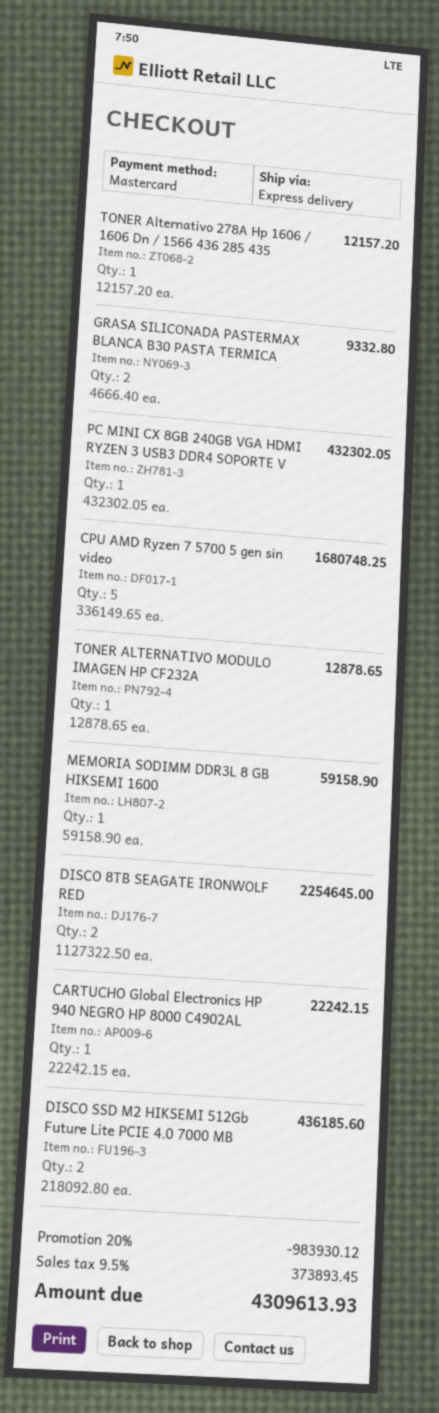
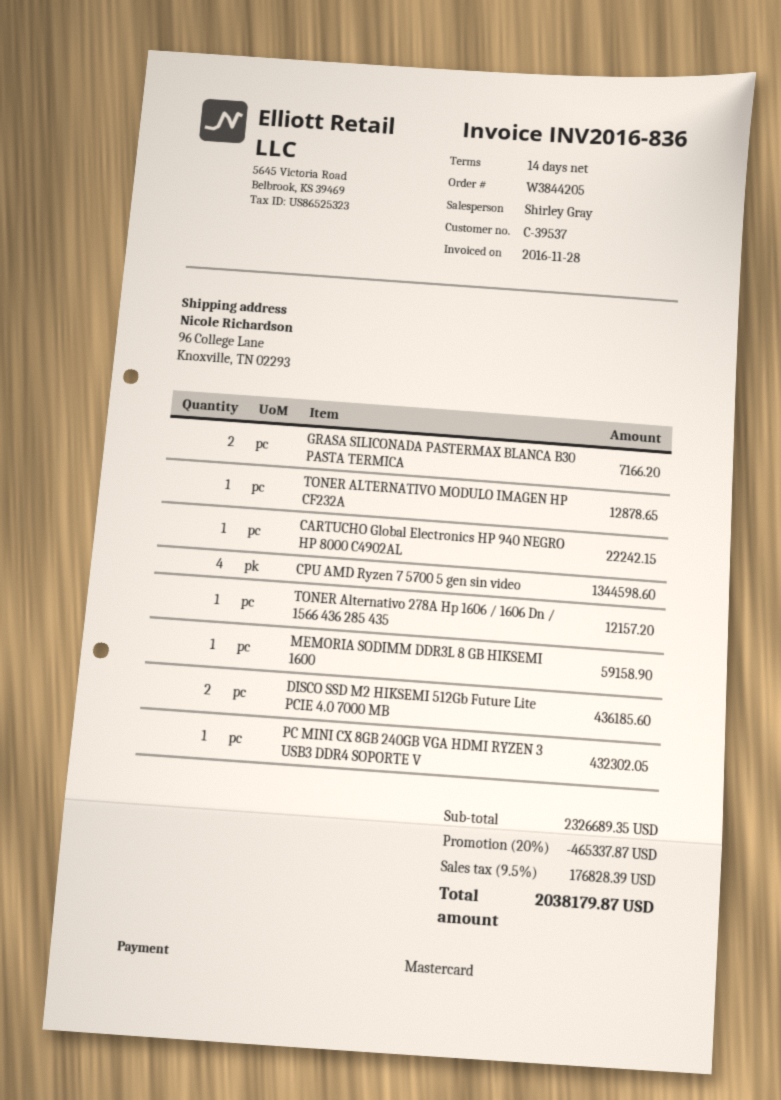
GRASA SILICONADA PASTERMAX BLANCA B30 PASTA TERMICA: 2 for 9332.80 -> 2 for 7166.20
CPU AMD Ryzen 7 5700 5 gen sin video: 5 for 1680748.25 -> 4 for 1344598.60
DISCO 8TB SEAGATE IRONWOLF RED: 2 for 2254645.00 -> none
discount: 20% = 983930.12 -> 20% = 465337.87
tax: 9.5% = 373893.45 -> 9.5% = 176828.39
total: 4309613.93 -> 2038179.87

